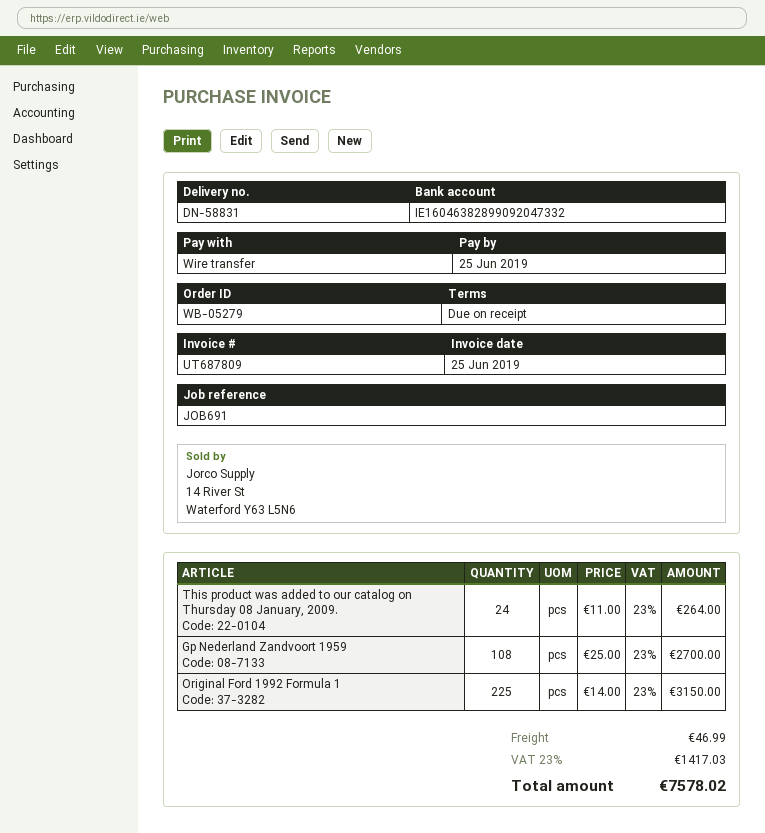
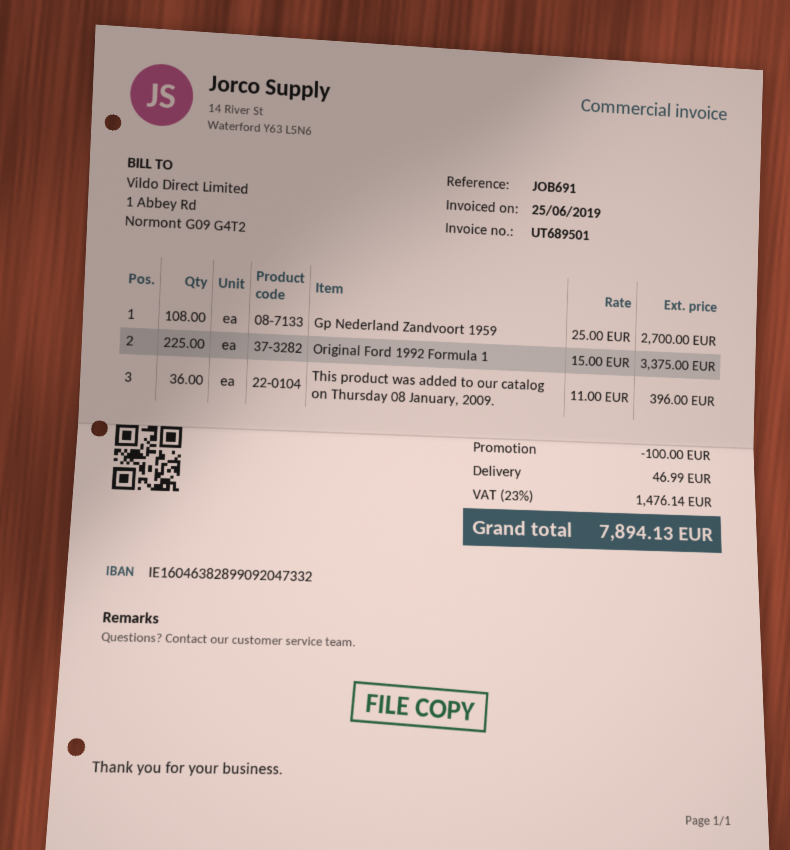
invoice number: UT687809 -> UT689501
This product was added to our catalog on Thursday 08 January, 2009.: 24 x 11.00 = 264.00 -> 36 x 11.00 = 396.00
Original Ford 1992 Formula 1: 225 x 14.00 = 3150.00 -> 225 x 15.00 = 3375.00
discount: none -> 100.00
tax: 23% = 1417.03 -> 23% = 1476.14
total: 7578.02 -> 7894.13

